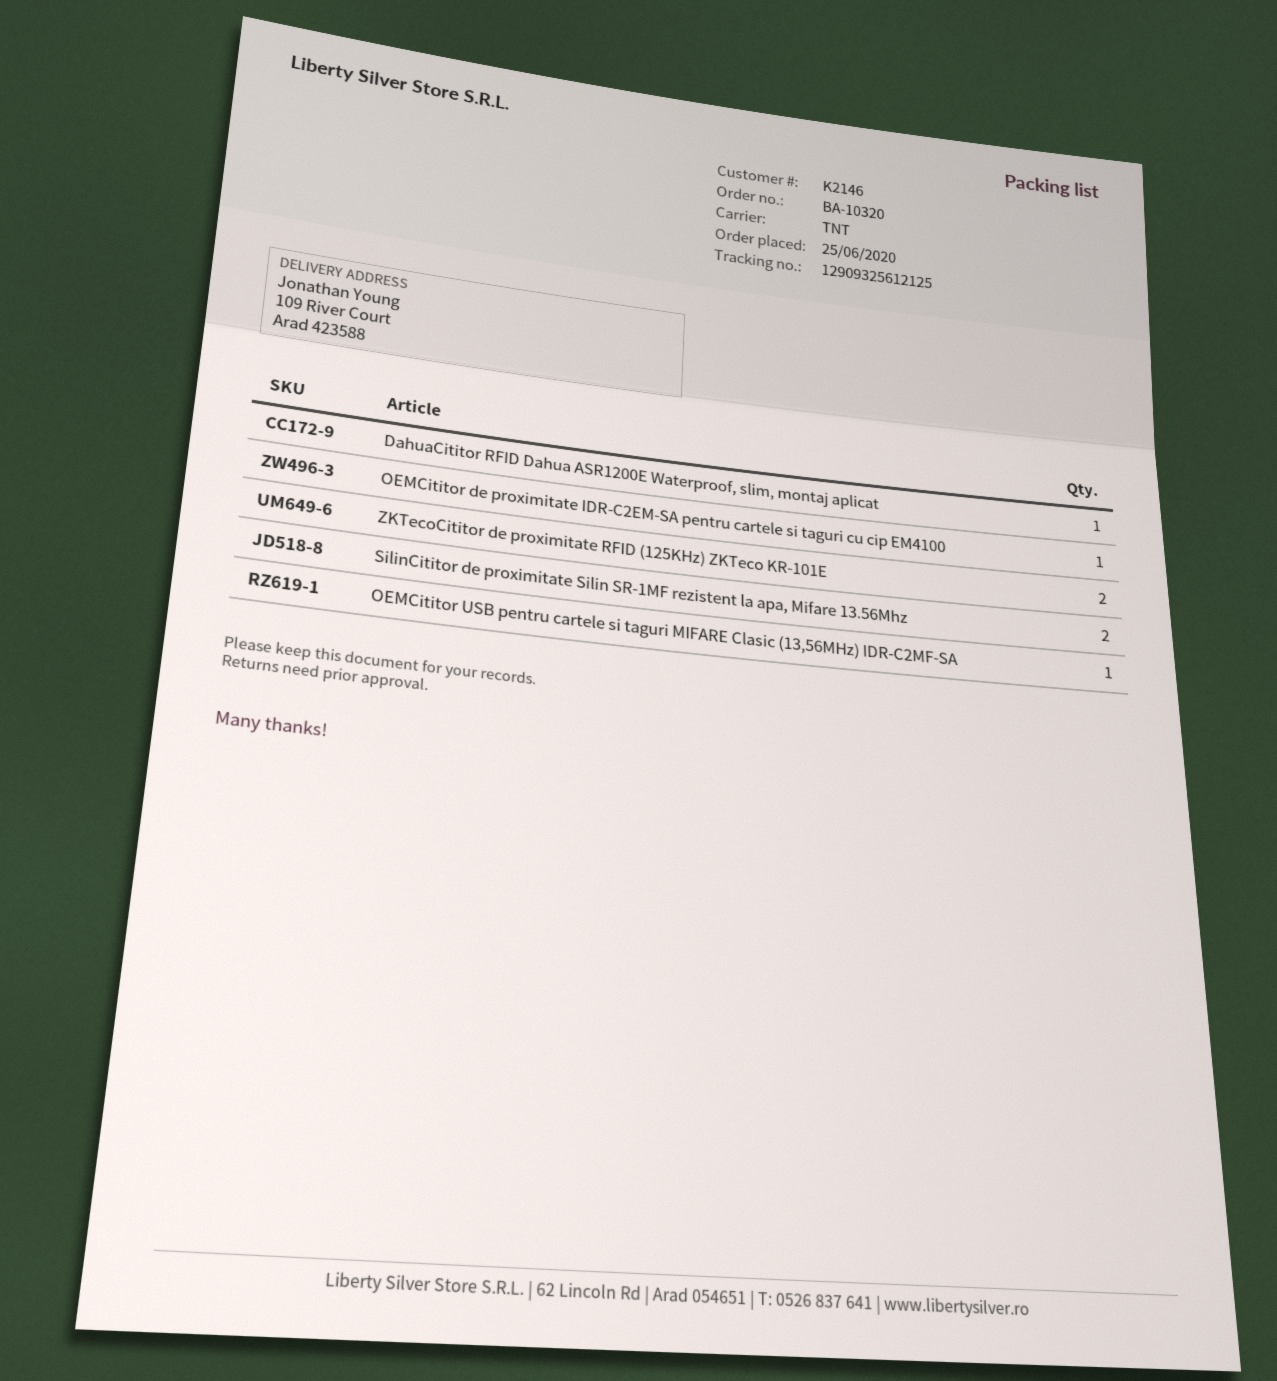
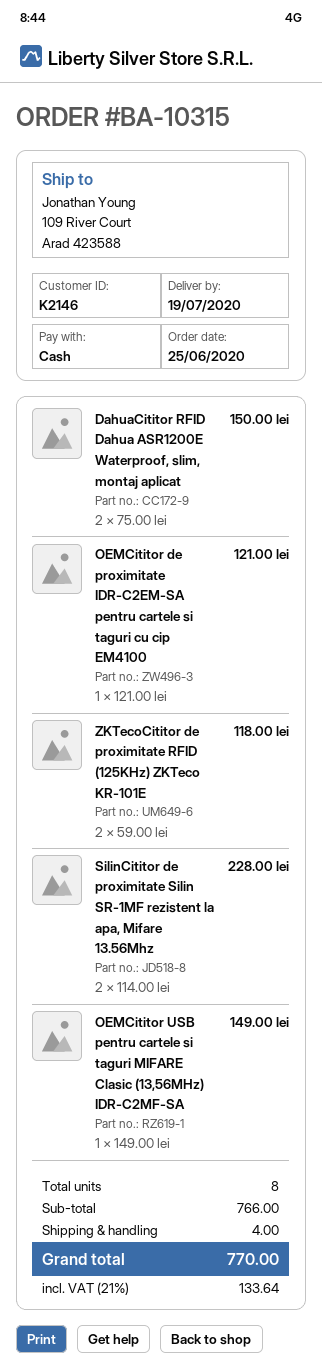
order number: BA-10320 -> BA-10315
DahuaCititor RFID Dahua ASR1200E Waterproof, slim, montaj aplicat: 1 -> 2

